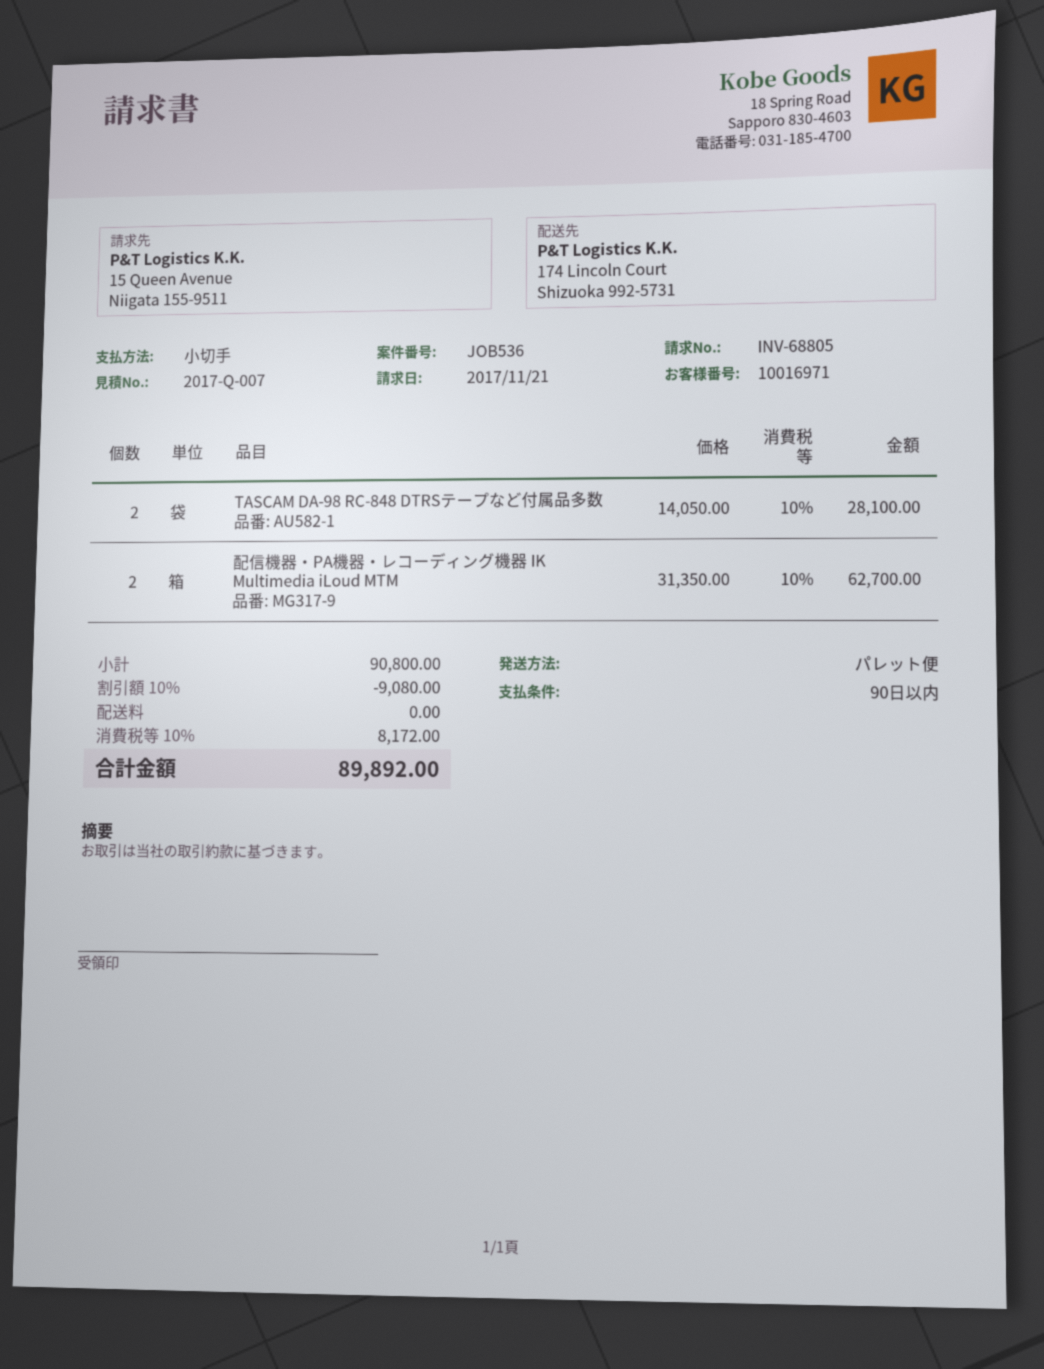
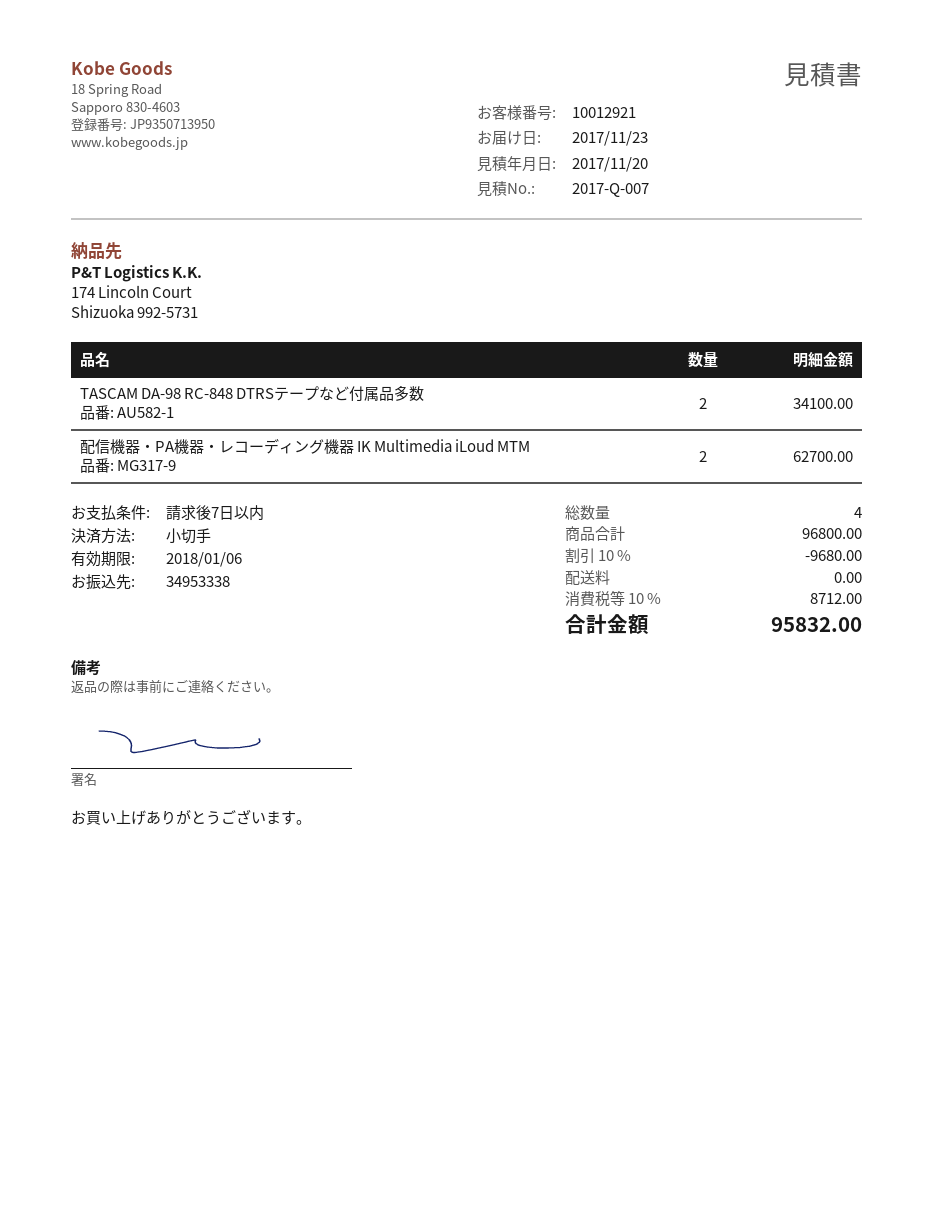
payment terms: 90 days -> 7 days
customer number: 10016971 -> 10012921
TASCAM DA-98 RC-848 DTRSテープなど付属品多数: 2 for 28100.00 -> 2 for 34100.00
subtotal: 90800.00 -> 96800.00
discount: 10% = 9080.00 -> 10% = 9680.00
tax: 10% = 8172.00 -> 10% = 8712.00
total: 89892.00 -> 95832.00

